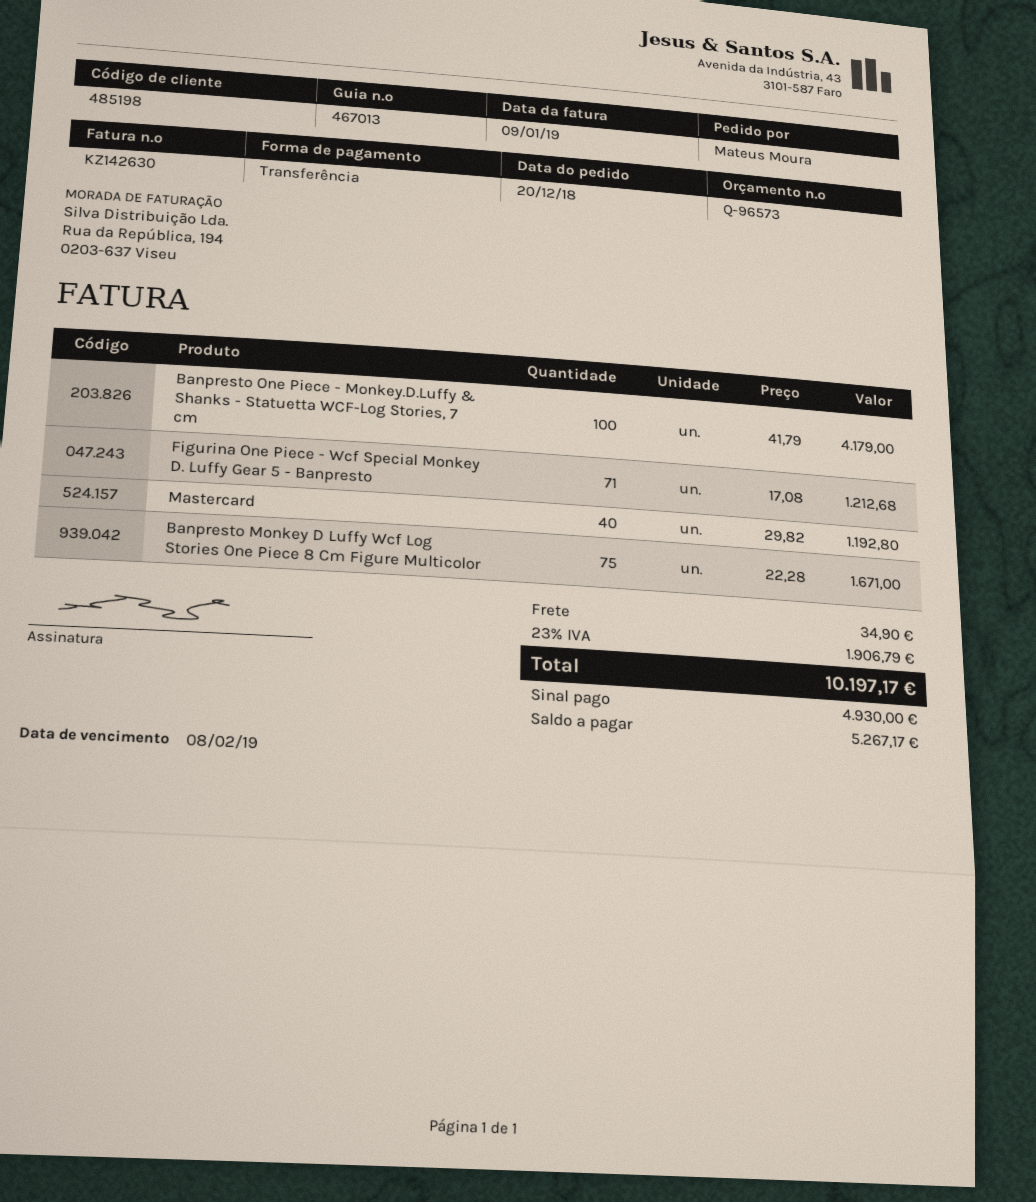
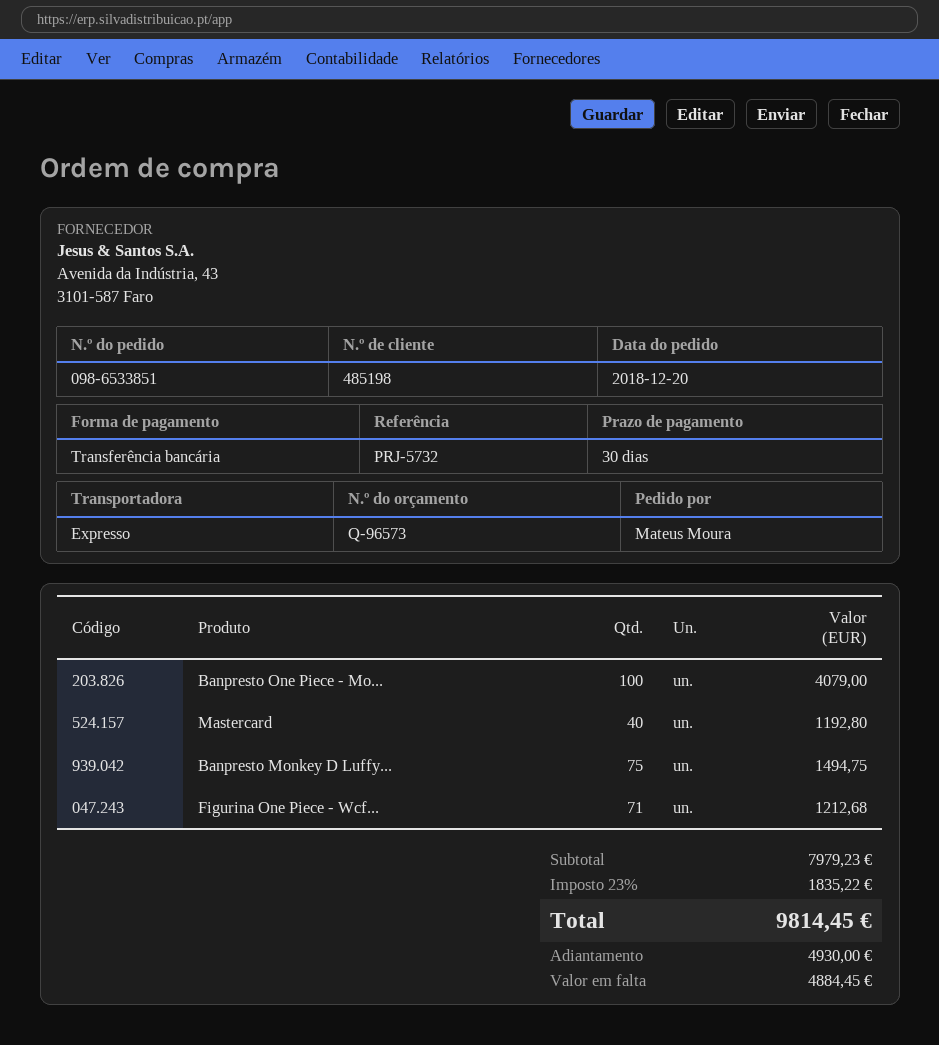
Banpresto One Piece - Monkey.D.Luffy & Shanks - Statuetta WCF-Log Stories, 7 cm: 100 for 4179.00 -> 100 for 4079.00
Banpresto Monkey D Luffy Wcf Log Stories One Piece 8 Cm Figure Multicolor: 75 for 1671.00 -> 75 for 1494.75
shipping: 34.90 -> none
tax: 23% = 1906.79 -> 23% = 1835.22
total: 10197.17 -> 9814.45
balance: 5267.17 -> 4884.45

